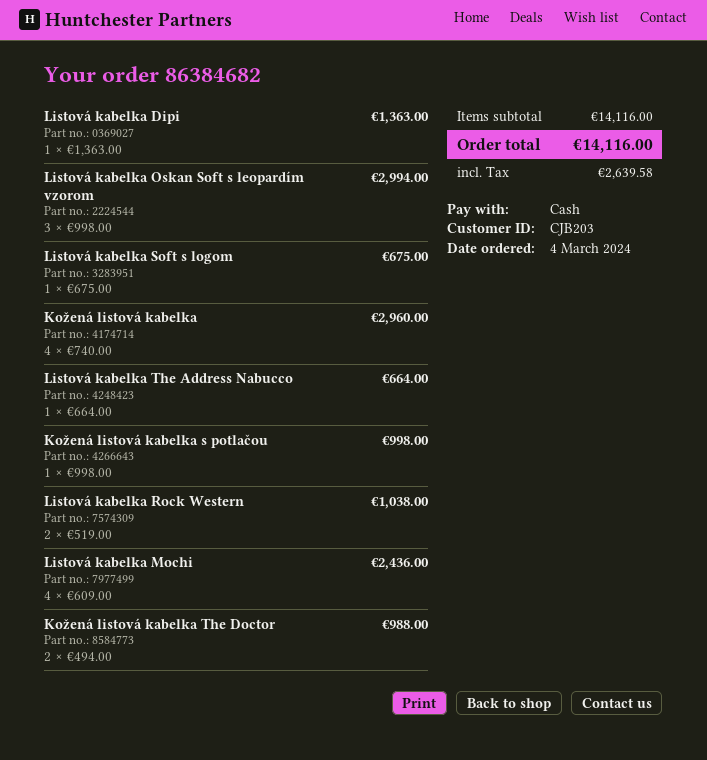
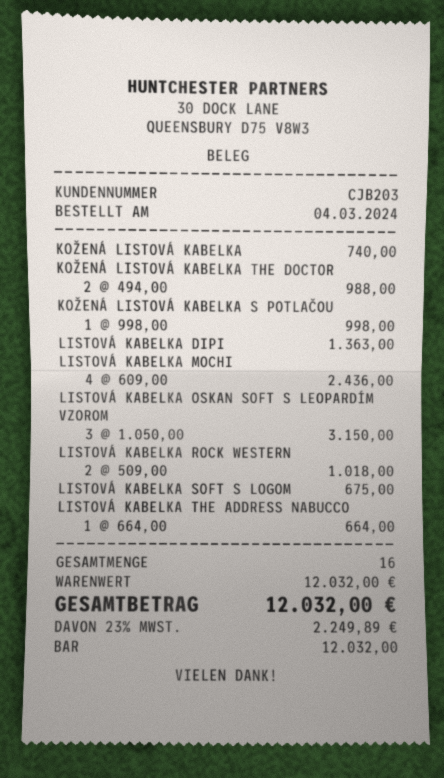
Listová kabelka Oskan Soft s leopardím vzorom: 3 x 998.00 = 2994.00 -> 3 x 1050.00 = 3150.00
Kožená listová kabelka: 4 x 740.00 = 2960.00 -> 1 x 740.00 = 740.00
Listová kabelka Rock Western: 2 x 519.00 = 1038.00 -> 2 x 509.00 = 1018.00
subtotal: 14116.00 -> 12032.00
tax: 2639.58 -> 2249.89
total: 14116.00 -> 12032.00

